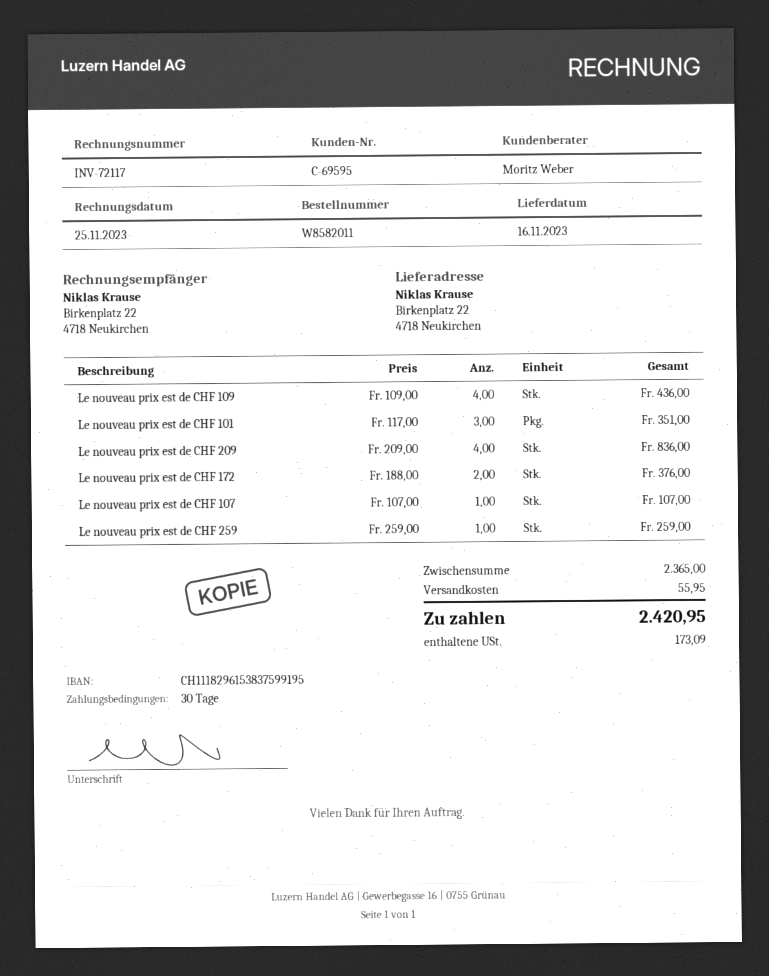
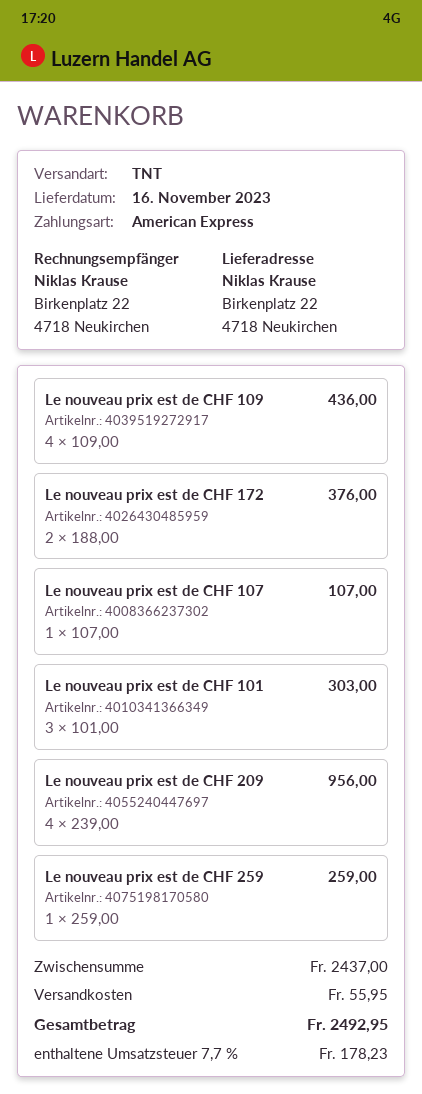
Le nouveau prix est de CHF 101: 3 x 117.00 = 351.00 -> 3 x 101.00 = 303.00
Le nouveau prix est de CHF 209: 4 x 209.00 = 836.00 -> 4 x 239.00 = 956.00
subtotal: 2365.00 -> 2437.00
tax: 173.09 -> 178.23
total: 2420.95 -> 2492.95

